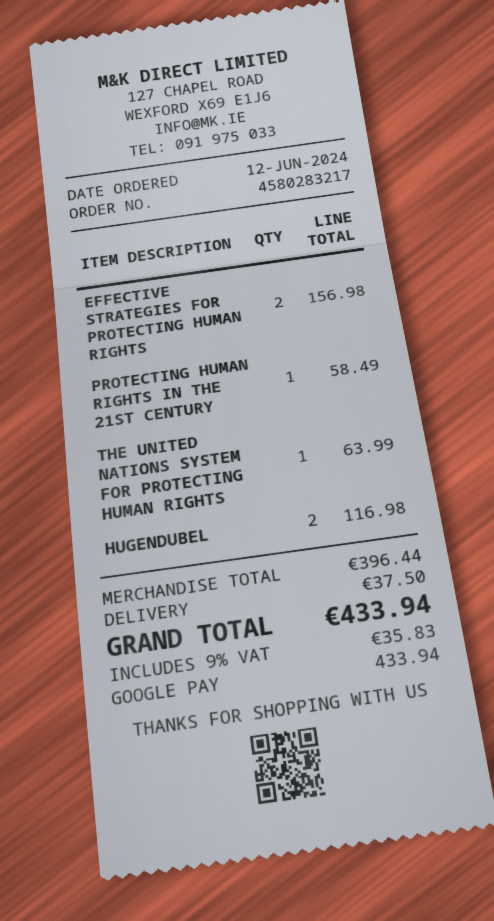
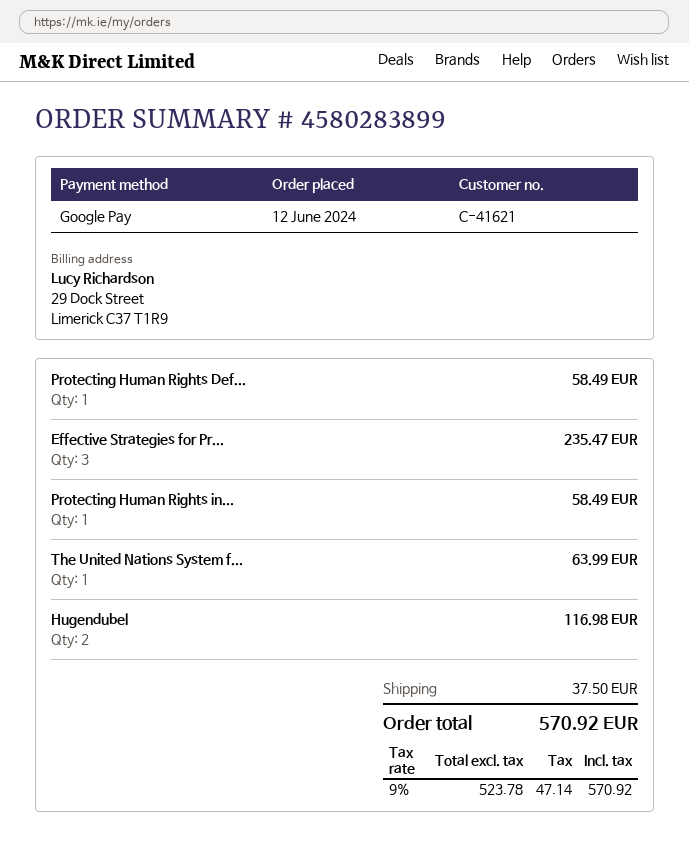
order number: 4580283217 -> 4580283899
EFFECTIVE STRATEGIES FOR PROTECTING HUMAN RIGHTS: 2 for 156.98 -> 3 for 235.47
Protecting Human Rights Def...: none -> 1 for 58.49
tax: 9% = 35.83 -> 9% = 47.14
total: 433.94 -> 570.92

